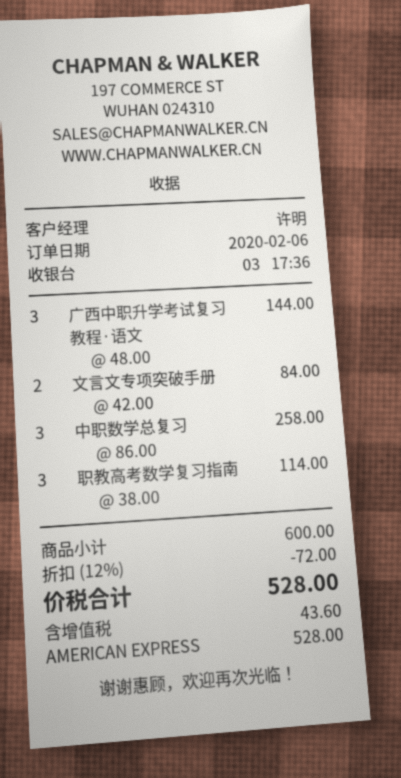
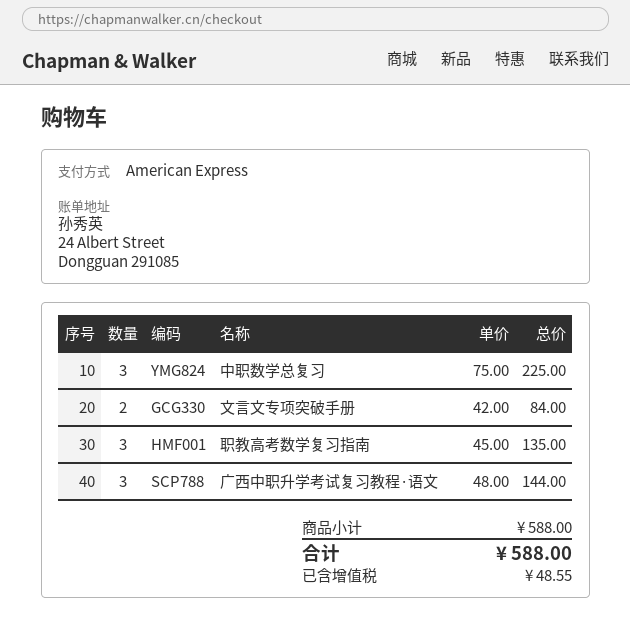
中职数学总复习: 3 x 86.00 = 258.00 -> 3 x 75.00 = 225.00
职教高考数学复习指南: 3 x 38.00 = 114.00 -> 3 x 45.00 = 135.00
subtotal: 600.00 -> 588.00
discount: 12% = 72.00 -> none
tax: 43.60 -> 48.55
total: 528.00 -> 588.00

